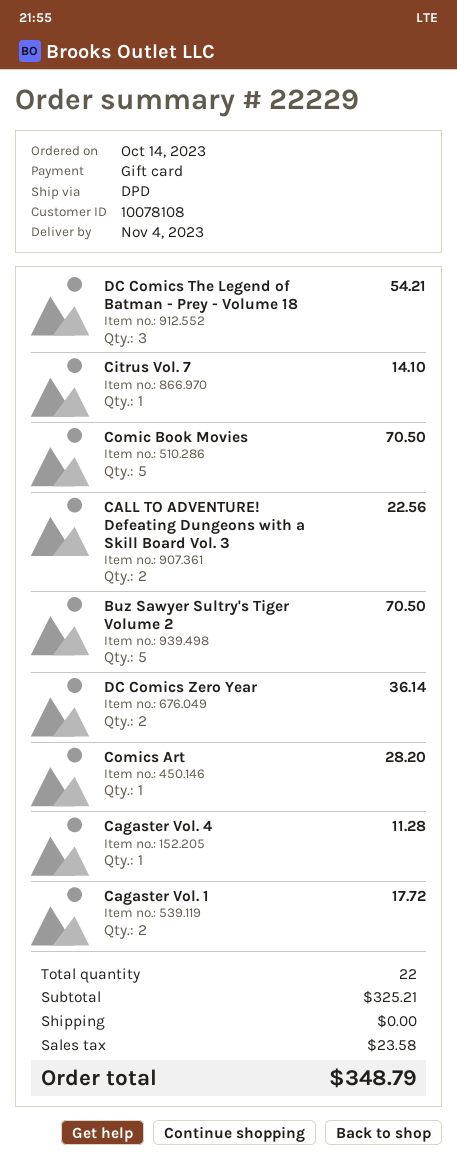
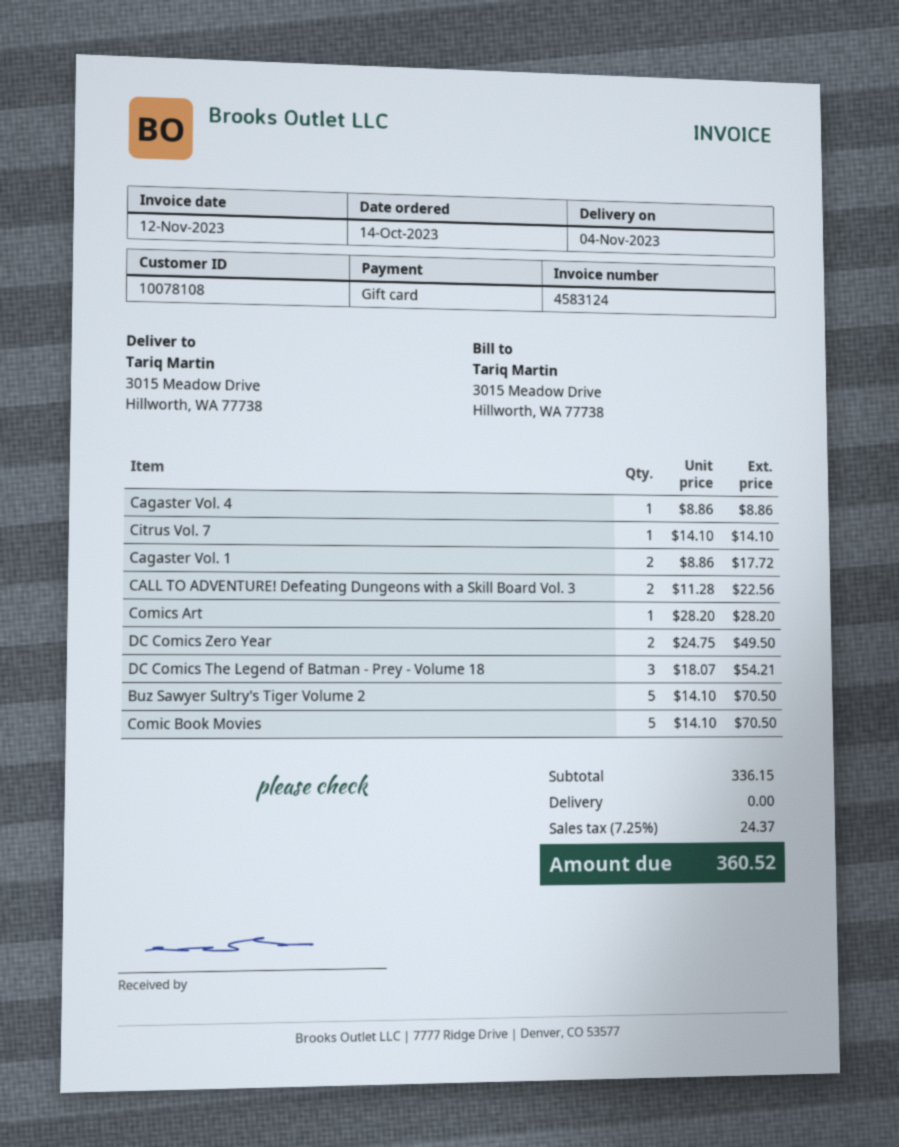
DC Comics Zero Year: 2 for 36.14 -> 2 for 49.50
Cagaster Vol. 4: 1 for 11.28 -> 1 for 8.86
subtotal: 325.21 -> 336.15
tax: 23.58 -> 24.37
total: 348.79 -> 360.52

